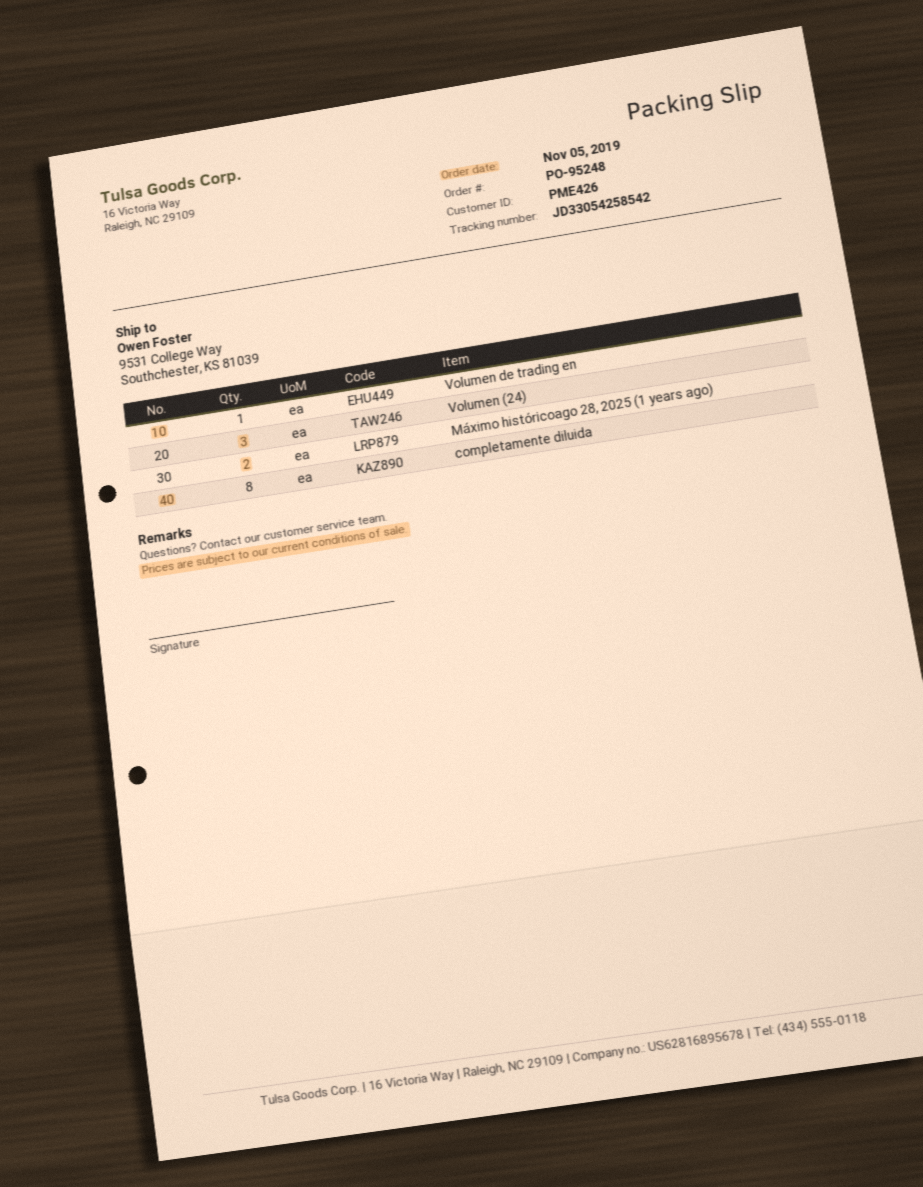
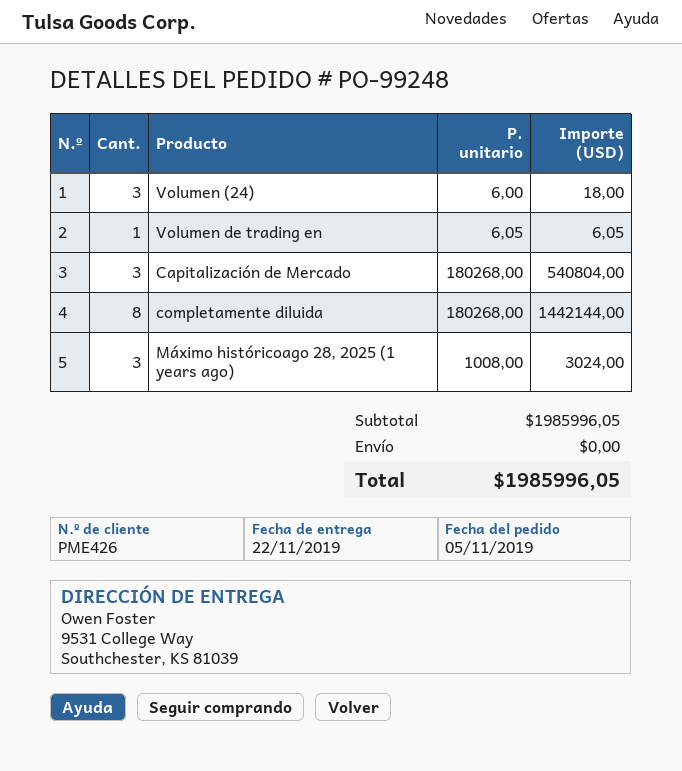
order number: PO-95248 -> PO-99248
Máximo históricoago 28, 2025 (1 years ago): 2 -> 3
Capitalización de Mercado: none -> 3

